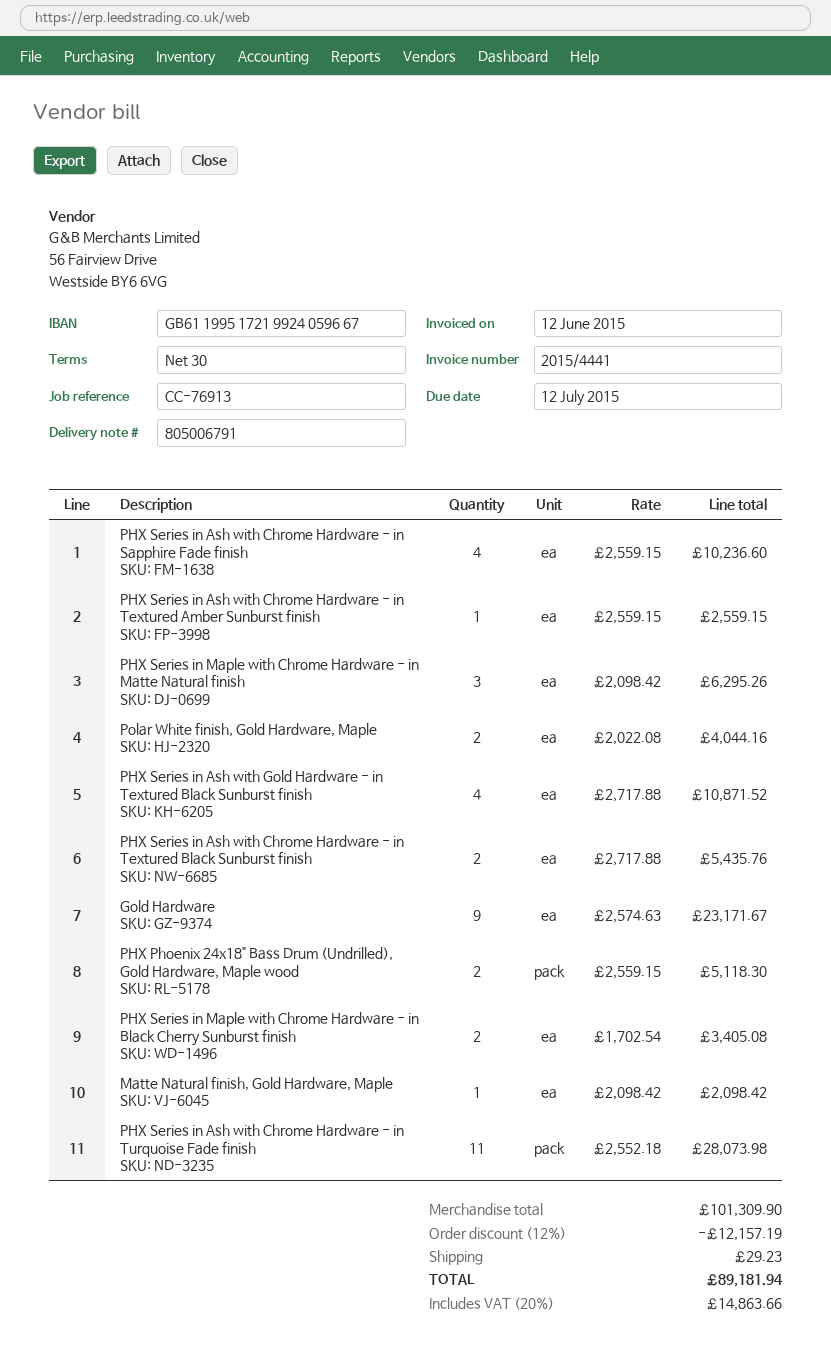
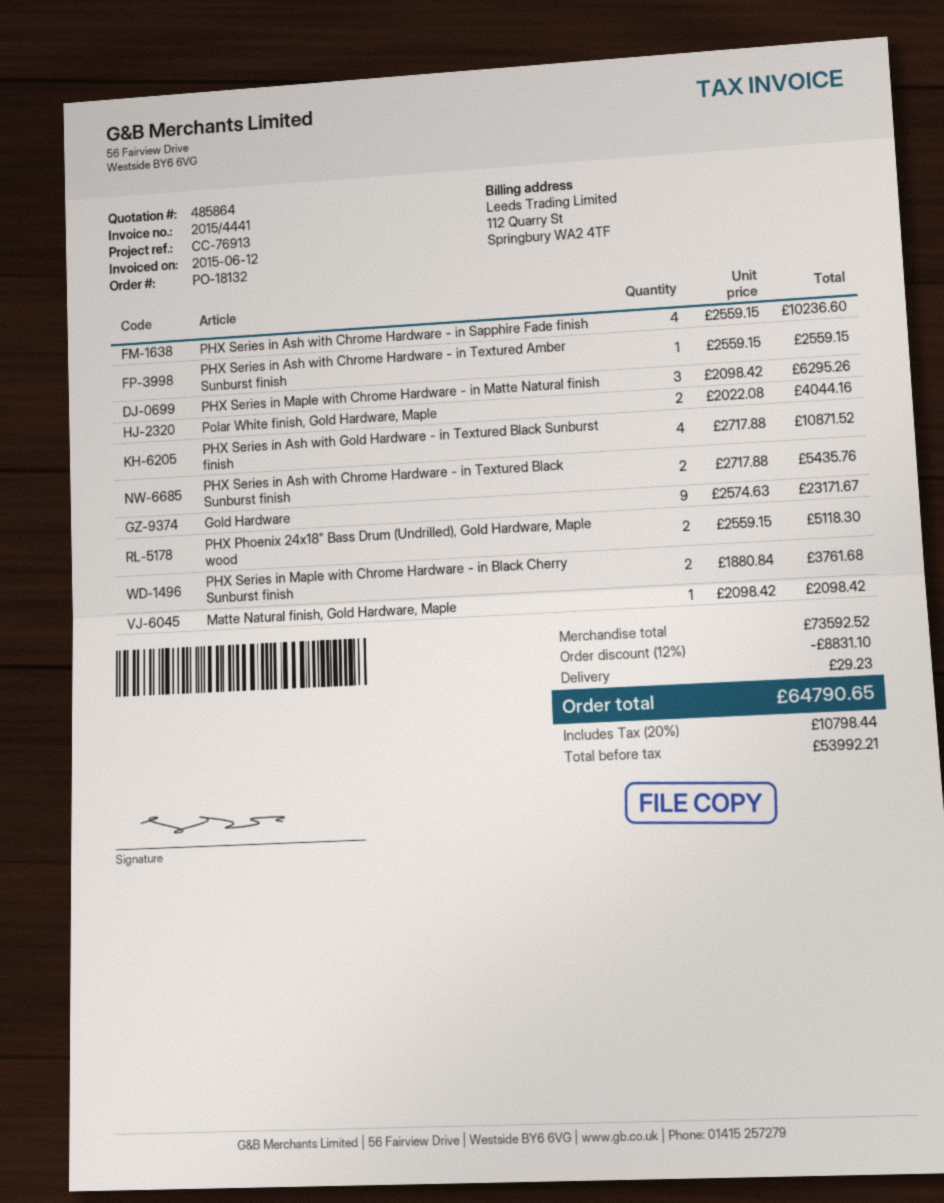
PHX Series in Maple with Chrome Hardware - in Black Cherry Sunburst finish: 2 x 1702.54 = 3405.08 -> 2 x 1880.84 = 3761.68
PHX Series in Ash with Chrome Hardware - in Turquoise Fade finish: 11 x 2552.18 = 28073.98 -> none
subtotal: 101309.90 -> 73592.52
discount: 12% = 12157.19 -> 12% = 8831.10
tax: 20% = 14863.66 -> 20% = 10798.44
total: 89181.94 -> 64790.65

